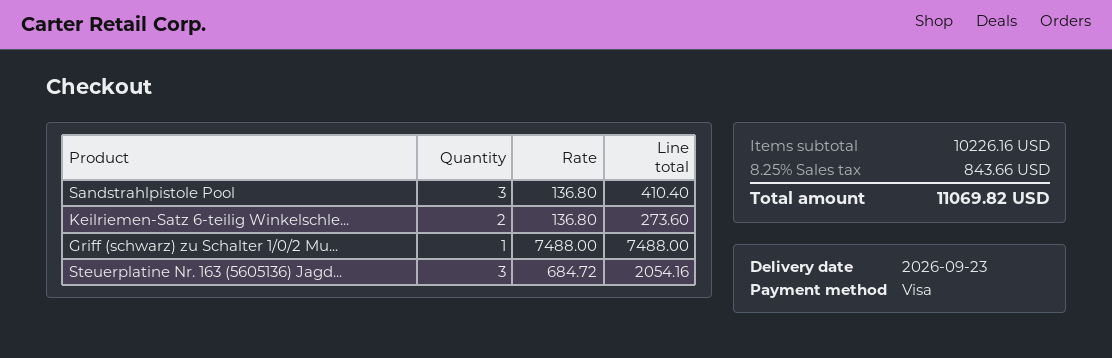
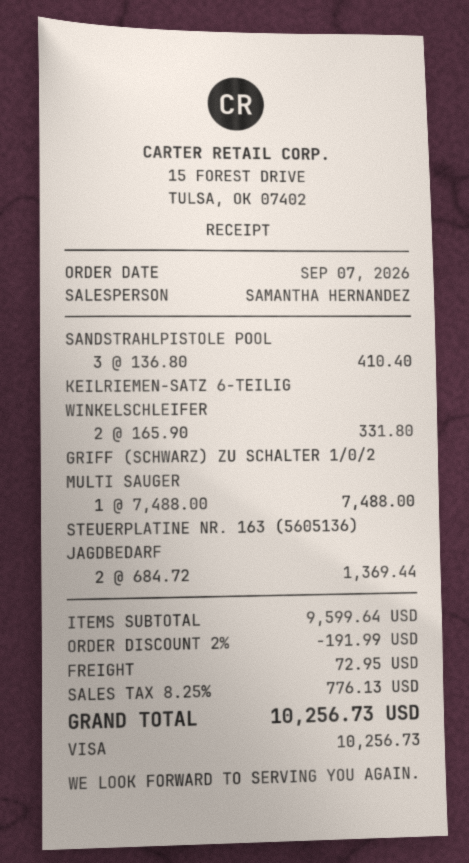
Keilriemen-Satz 6-teilig Winkelschle...: 2 x 136.80 = 273.60 -> 2 x 165.90 = 331.80
Steuerplatine Nr. 163 (5605136) Jagd...: 3 x 684.72 = 2054.16 -> 2 x 684.72 = 1369.44
subtotal: 10226.16 -> 9599.64
discount: none -> 2% = 191.99
shipping: none -> 72.95
tax: 8.25% = 843.66 -> 8.25% = 776.13
total: 11069.82 -> 10256.73

